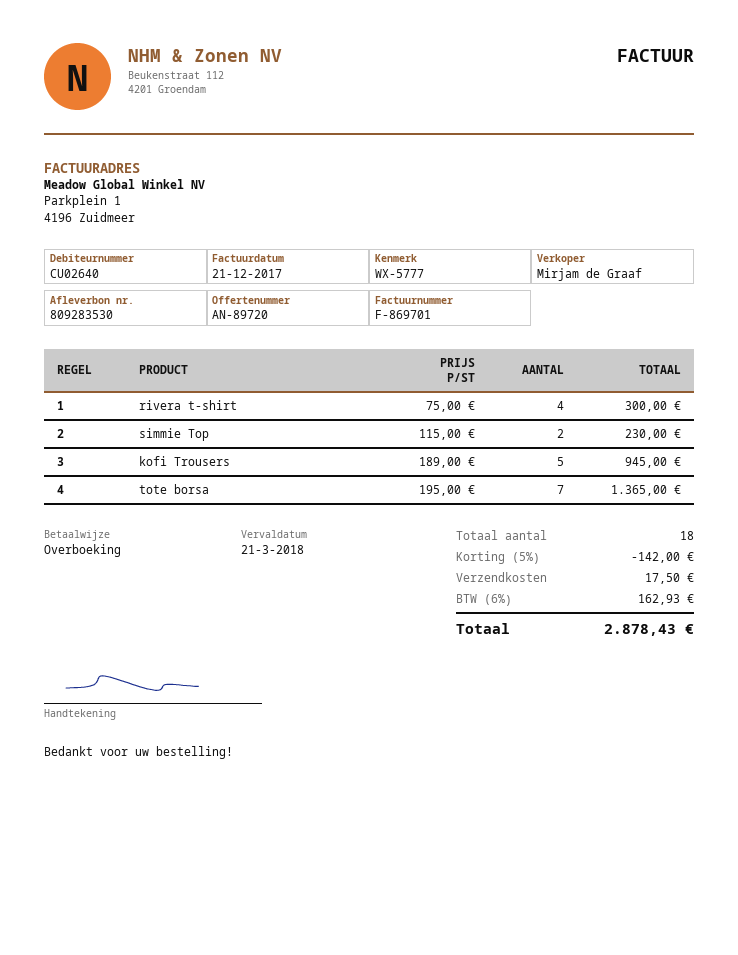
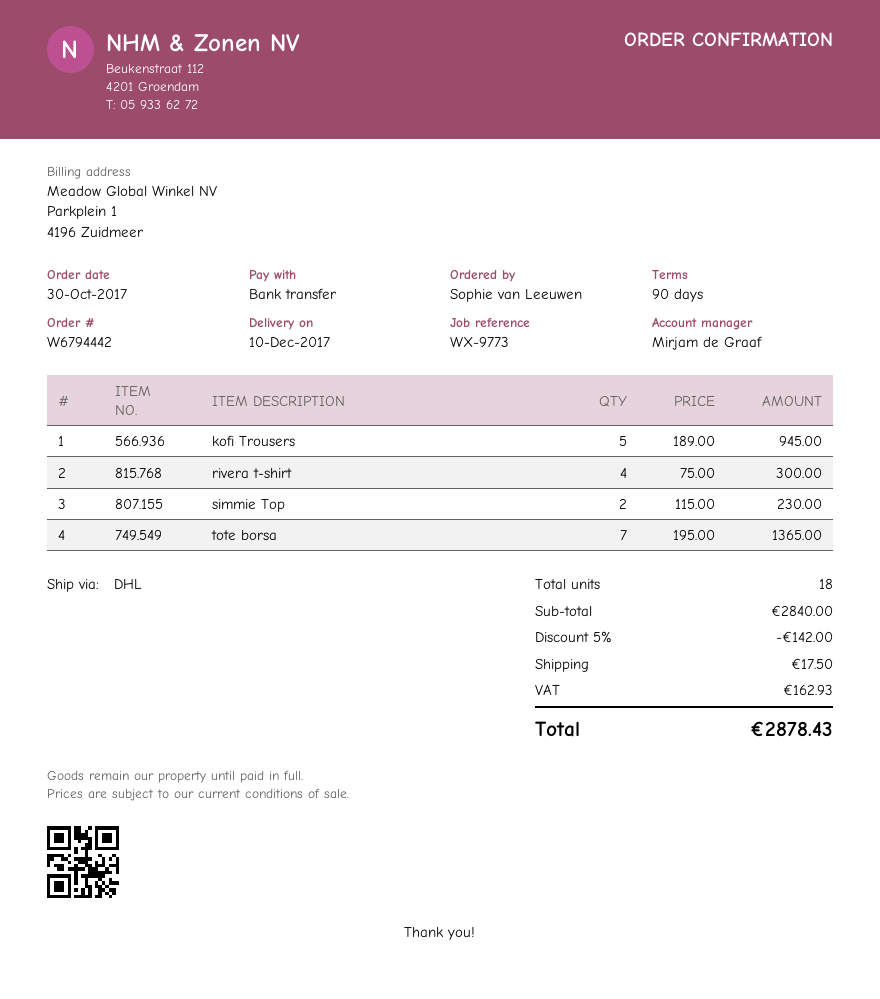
reference: WX-5777 -> WX-9773

